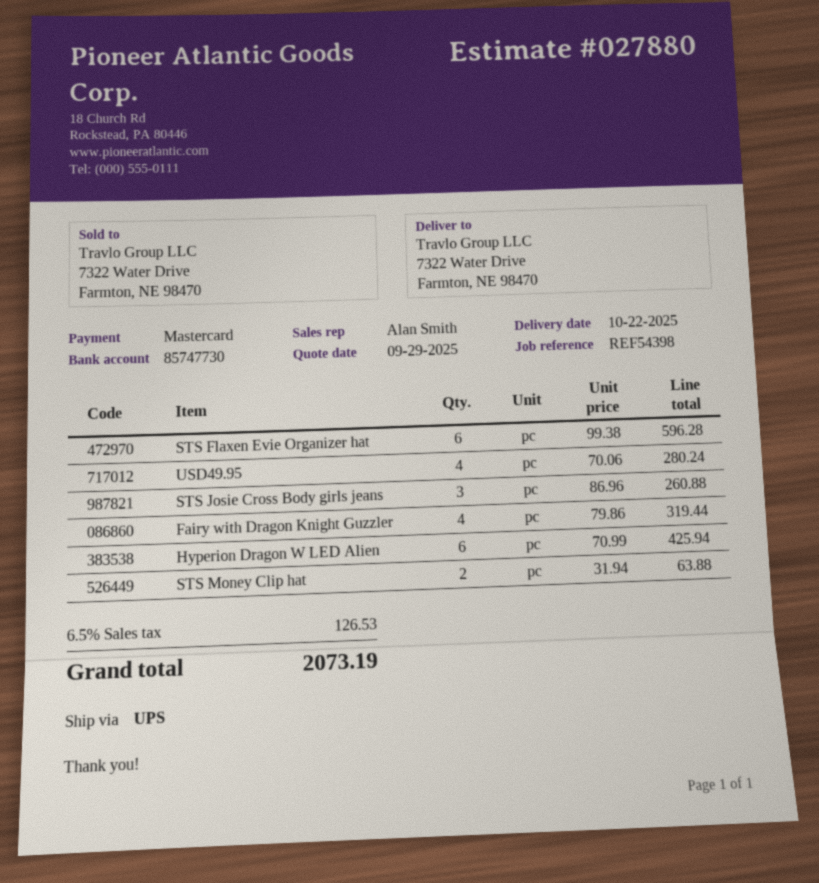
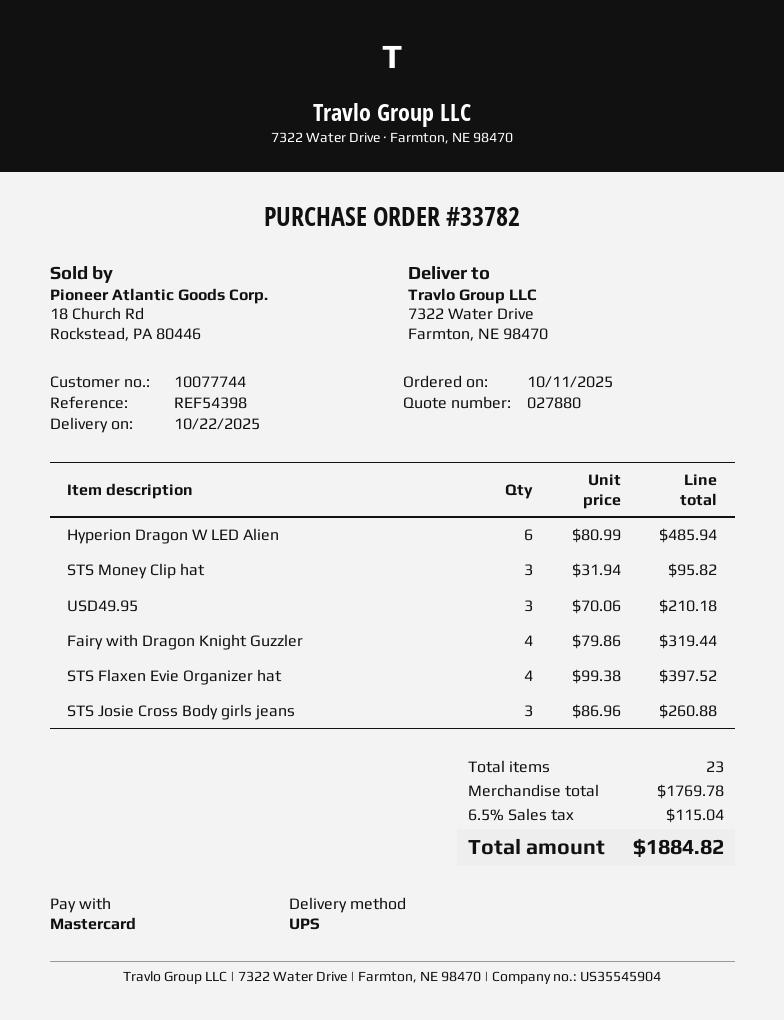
STS Flaxen Evie Organizer hat: 6 x 99.38 = 596.28 -> 4 x 99.38 = 397.52
USD49.95: 4 x 70.06 = 280.24 -> 3 x 70.06 = 210.18
Hyperion Dragon W LED Alien: 6 x 70.99 = 425.94 -> 6 x 80.99 = 485.94
STS Money Clip hat: 2 x 31.94 = 63.88 -> 3 x 31.94 = 95.82
tax: 6.5% = 126.53 -> 6.5% = 115.04
total: 2073.19 -> 1884.82

